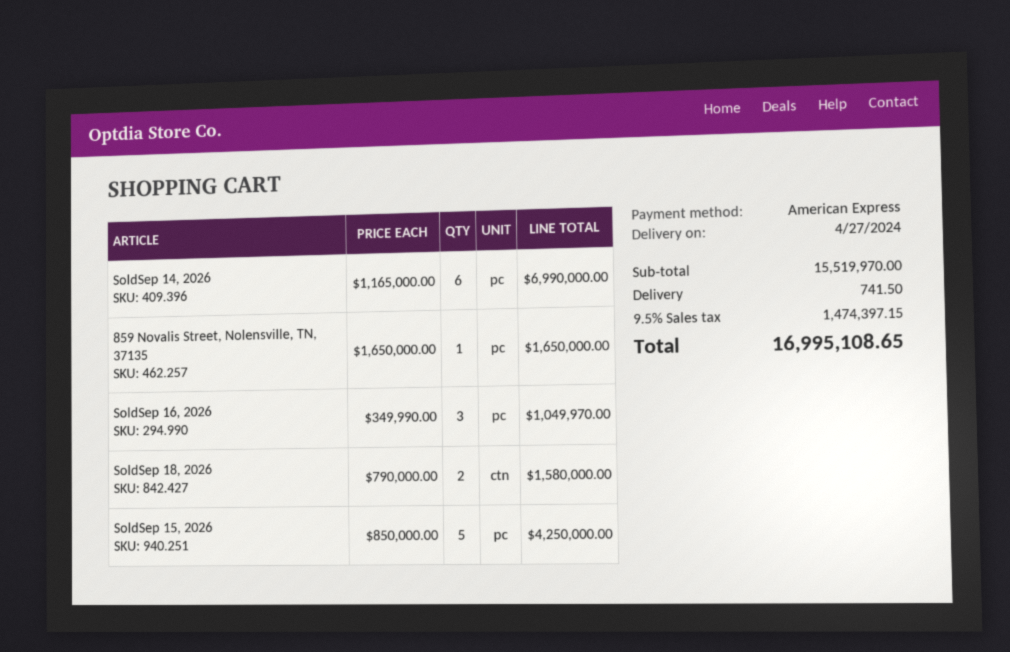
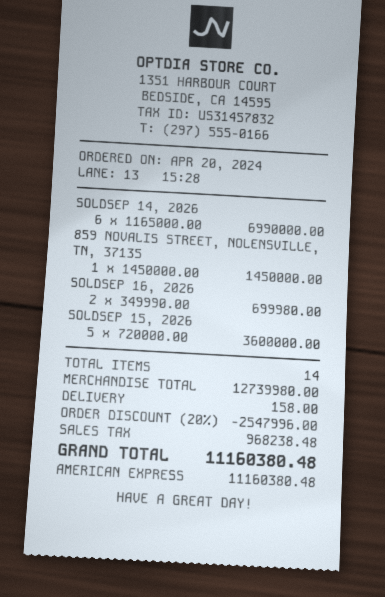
859 Novalis Street, Nolensville, TN, 37135: 1 x 1650000.00 = 1650000.00 -> 1 x 1450000.00 = 1450000.00
SoldSep 16, 2026: 3 x 349990.00 = 1049970.00 -> 2 x 349990.00 = 699980.00
SoldSep 18, 2026: 2 x 790000.00 = 1580000.00 -> none
SoldSep 15, 2026: 5 x 850000.00 = 4250000.00 -> 5 x 720000.00 = 3600000.00
subtotal: 15519970.00 -> 12739980.00
discount: none -> 20% = 2547996.00
shipping: 741.50 -> 158.00
tax: 1474397.15 -> 968238.48
total: 16995108.65 -> 11160380.48

